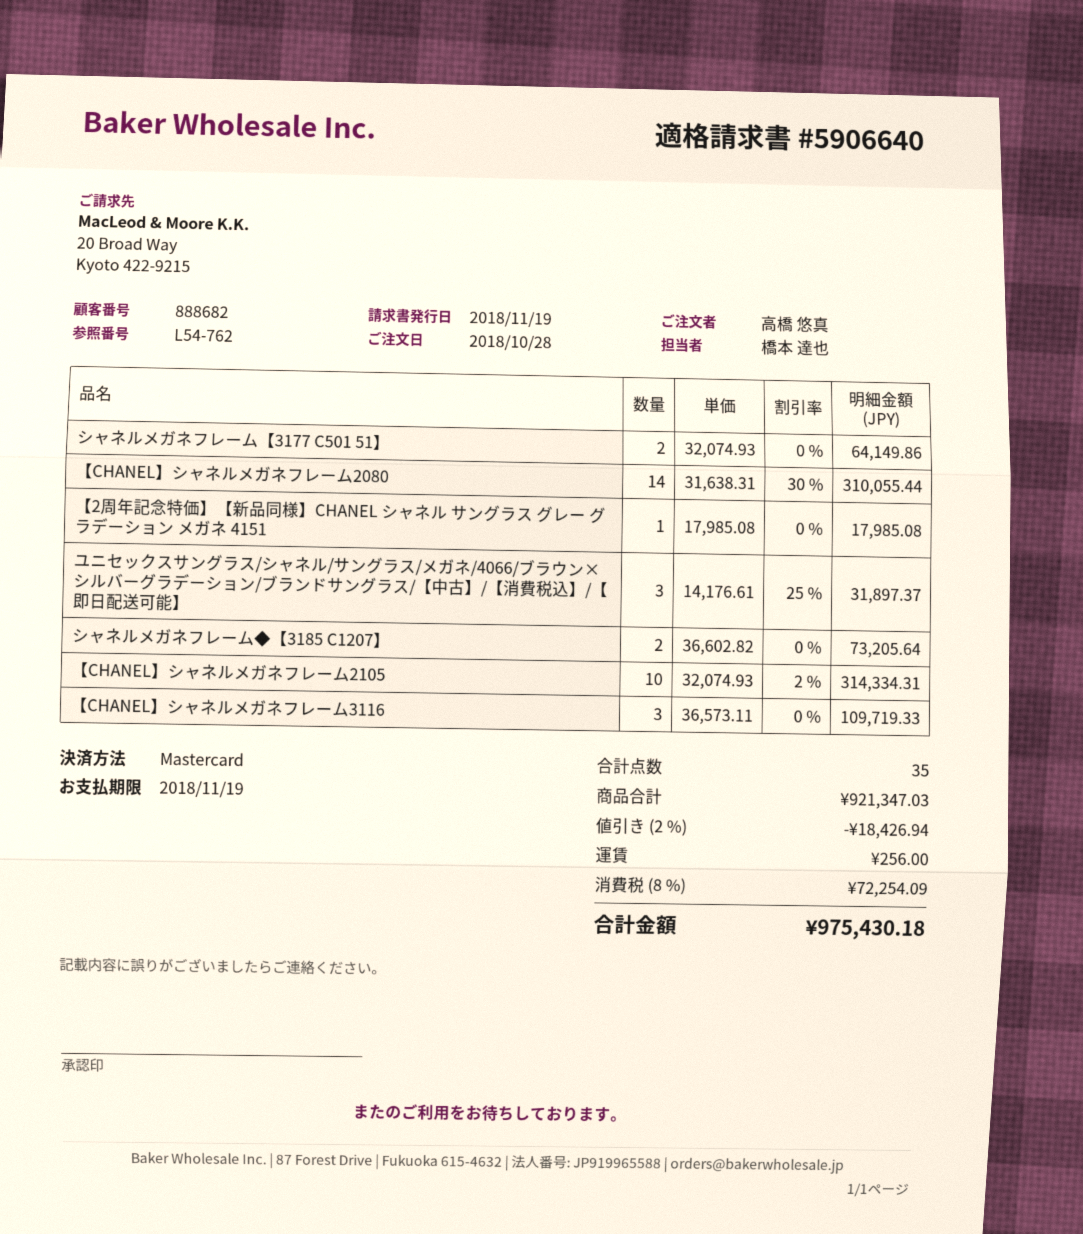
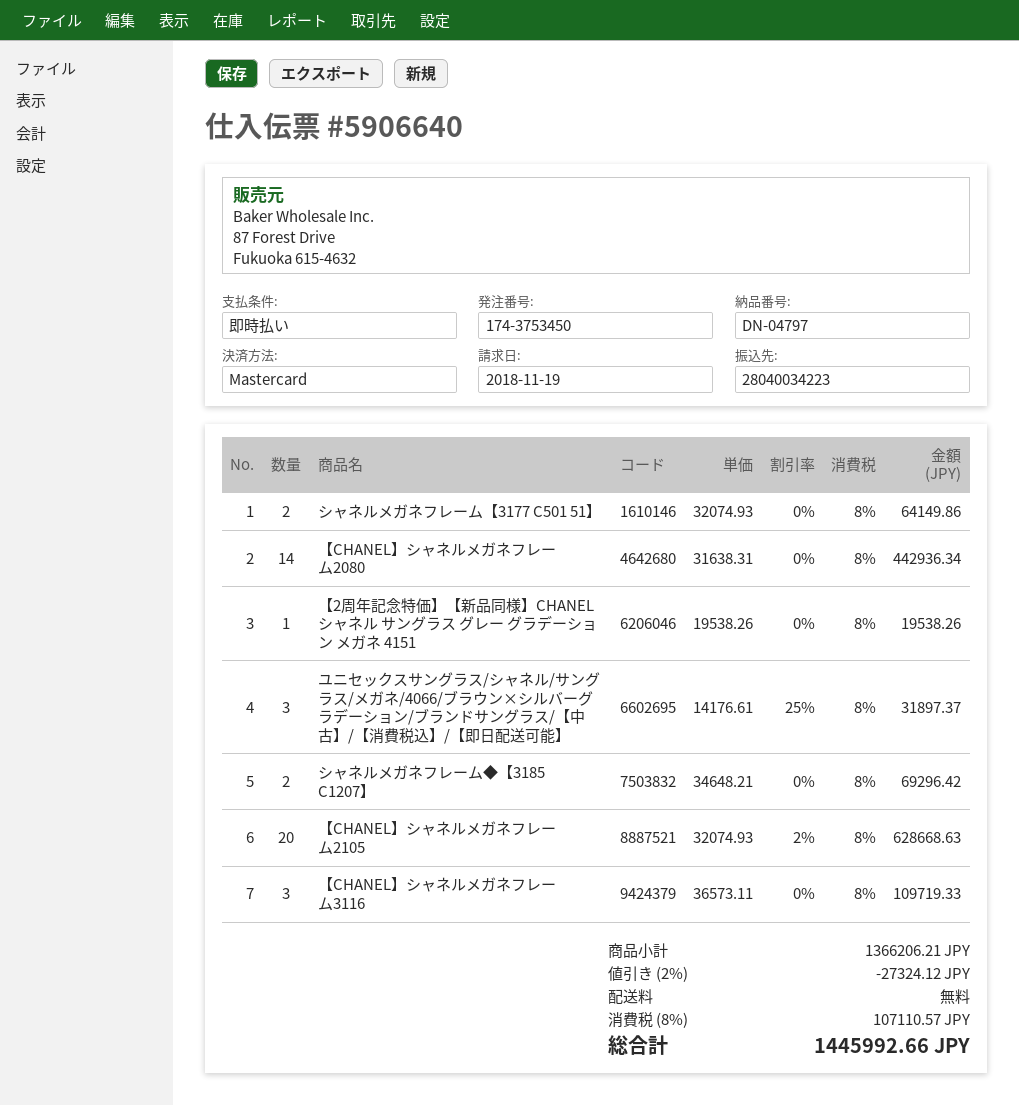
【CHANEL】シャネルメガネフレーム2080: 14 x 31638.31 - 30% = 310055.44 -> 14 x 31638.31 = 442936.34
【2周年記念特価】【新品同様】CHANEL シャネル サングラス グレー グラデーション メガネ 4151: 1 x 17985.08 = 17985.08 -> 1 x 19538.26 = 19538.26
シャネルメガネフレーム◆【3185 C1207】: 2 x 36602.82 = 73205.64 -> 2 x 34648.21 = 69296.42
【CHANEL】シャネルメガネフレーム2105: 10 x 32074.93 - 2% = 314334.31 -> 20 x 32074.93 - 2% = 628668.63
subtotal: 921347.03 -> 1366206.21
discount: 2% = 18426.94 -> 2% = 27324.12
shipping: 256.00 -> 0.00
tax: 8% = 72254.09 -> 8% = 107110.57
total: 975430.18 -> 1445992.66

